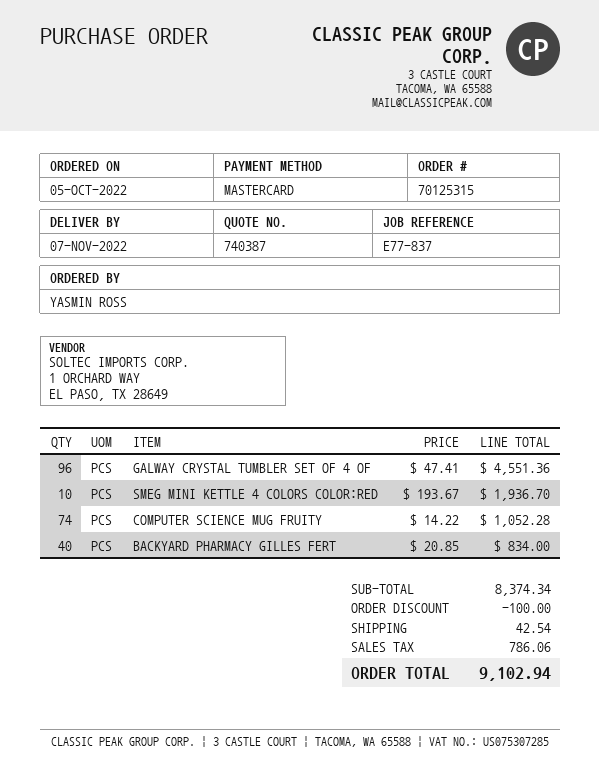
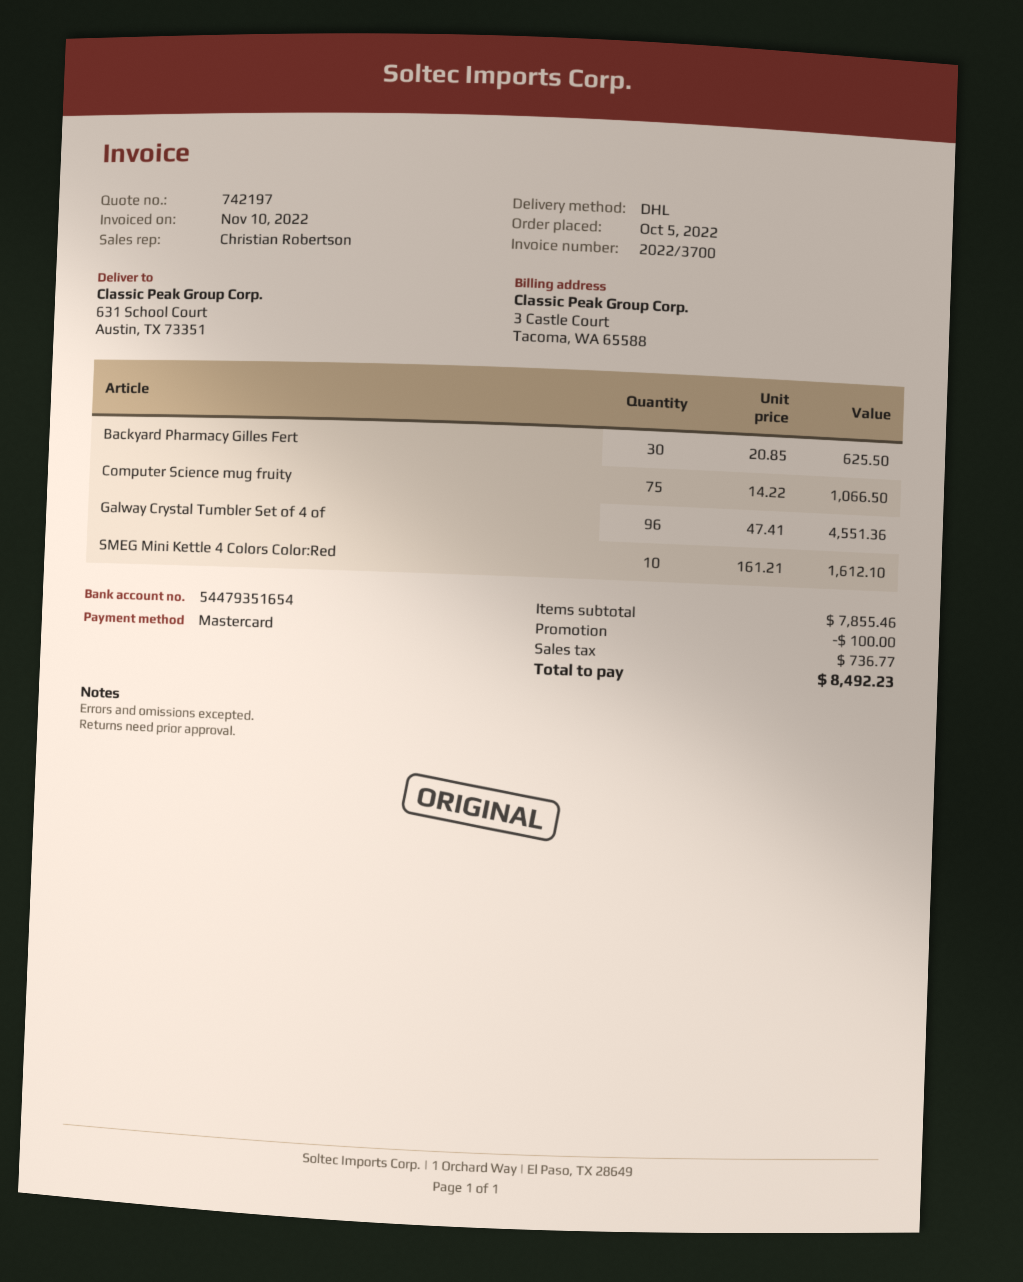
quote number: 740387 -> 742197
SMEG MINI KETTLE 4 COLORS COLOR:RED: 10 x 193.67 = 1936.70 -> 10 x 161.21 = 1612.10
COMPUTER SCIENCE MUG FRUITY: 74 x 14.22 = 1052.28 -> 75 x 14.22 = 1066.50
BACKYARD PHARMACY GILLES FERT: 40 x 20.85 = 834.00 -> 30 x 20.85 = 625.50
subtotal: 8374.34 -> 7855.46
shipping: 42.54 -> none
tax: 786.06 -> 736.77
total: 9102.94 -> 8492.23

